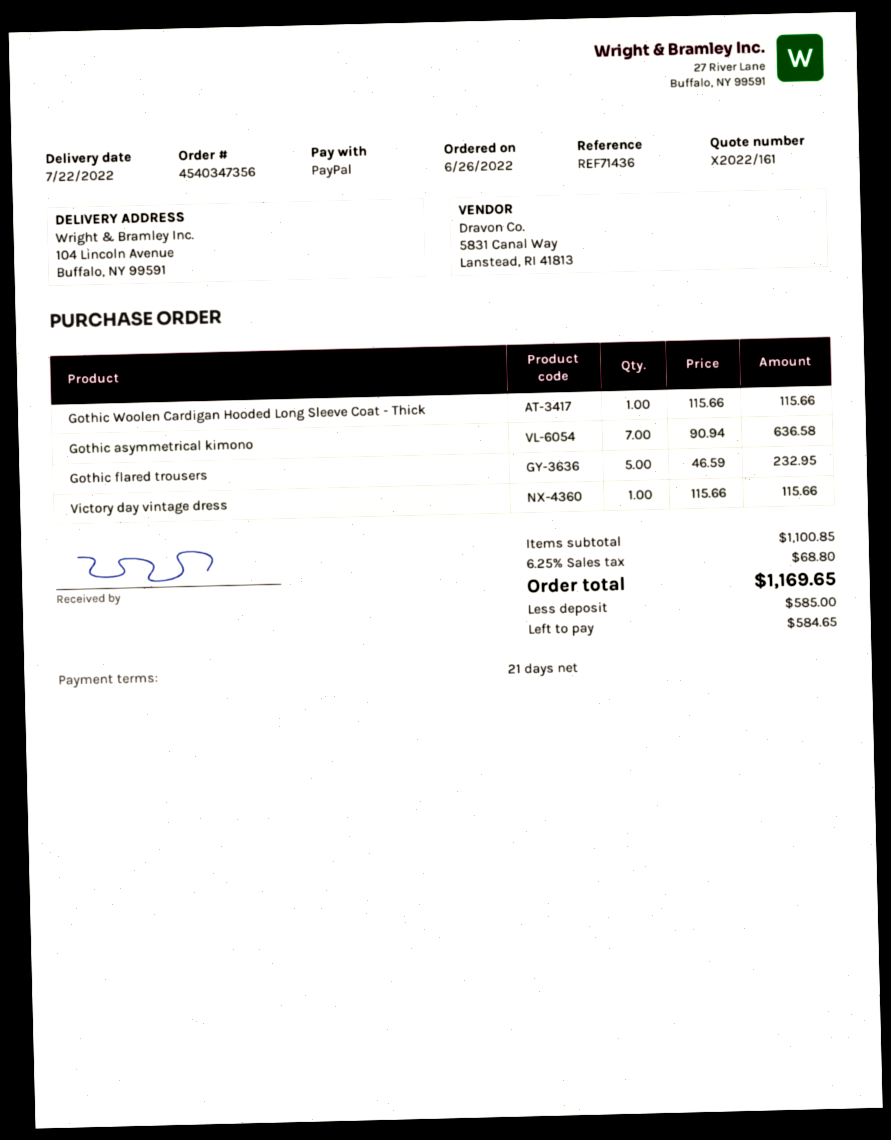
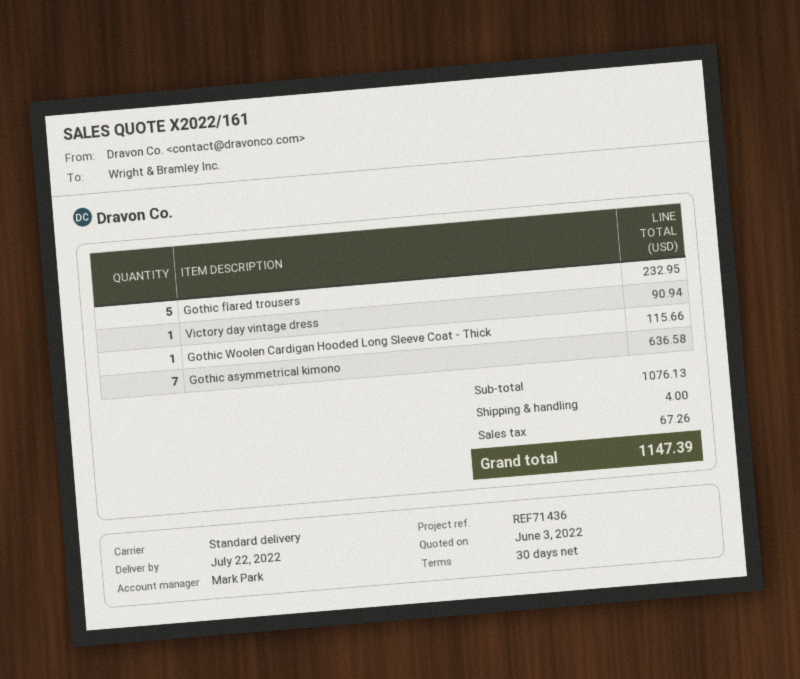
payment terms: 21 days -> 30 days
Victory day vintage dress: 1 for 115.66 -> 1 for 90.94
subtotal: 1100.85 -> 1076.13
shipping: none -> 4.00
tax: 68.80 -> 67.26
total: 1169.65 -> 1147.39

